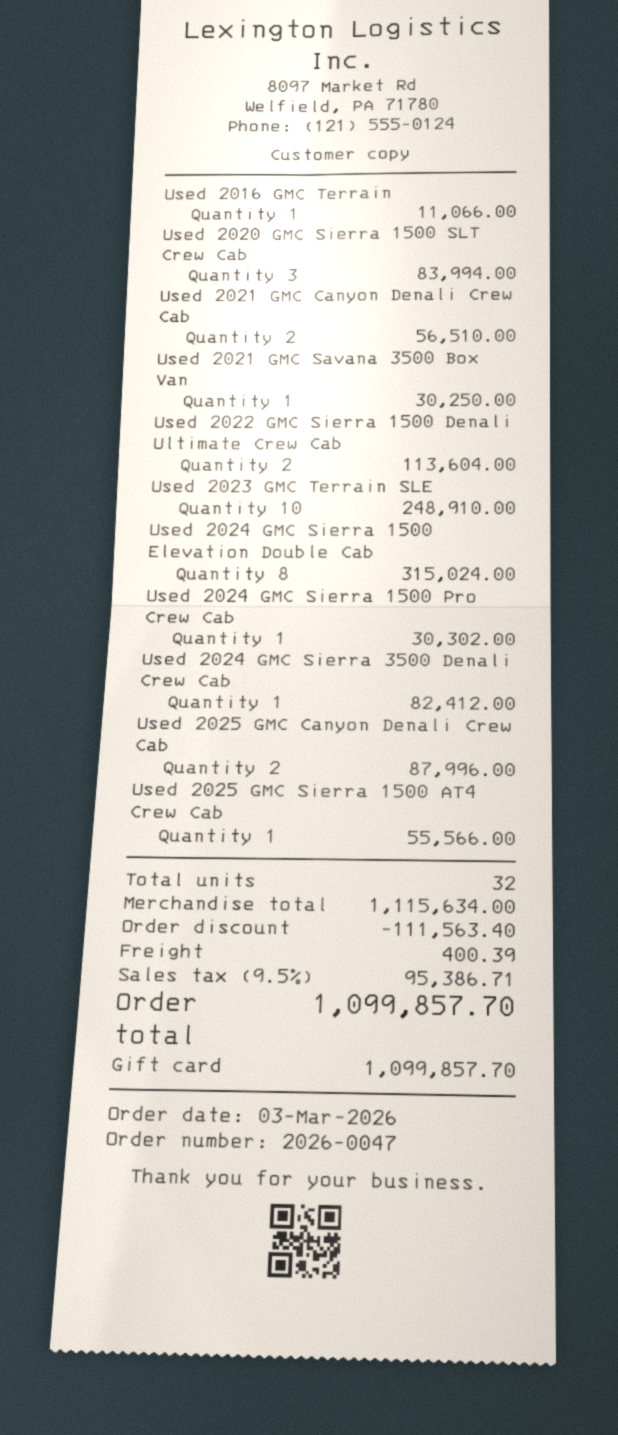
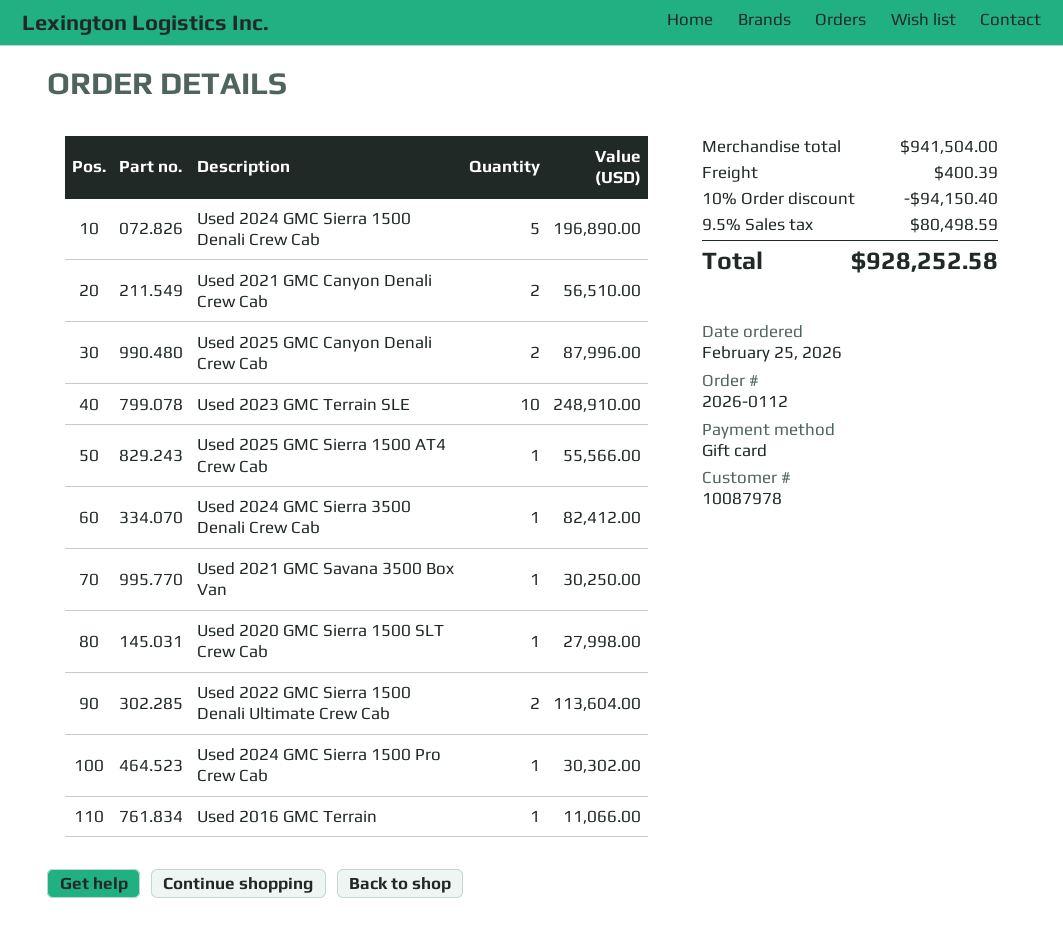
order number: 2026-0047 -> 2026-0112
order date: 2026-03-03 -> 2026-02-25
Used 2020 GMC Sierra 1500 SLT Crew Cab: 3 for 83994.00 -> 1 for 27998.00
Used 2024 GMC Sierra 1500 Elevation Double Cab: 8 for 315024.00 -> none
Used 2024 GMC Sierra 1500 Denali Crew Cab: none -> 5 for 196890.00
subtotal: 1115634.00 -> 941504.00
discount: 111563.40 -> 94150.40
tax: 9.5% = 95386.71 -> 9.5% = 80498.59
total: 1099857.70 -> 928252.58

